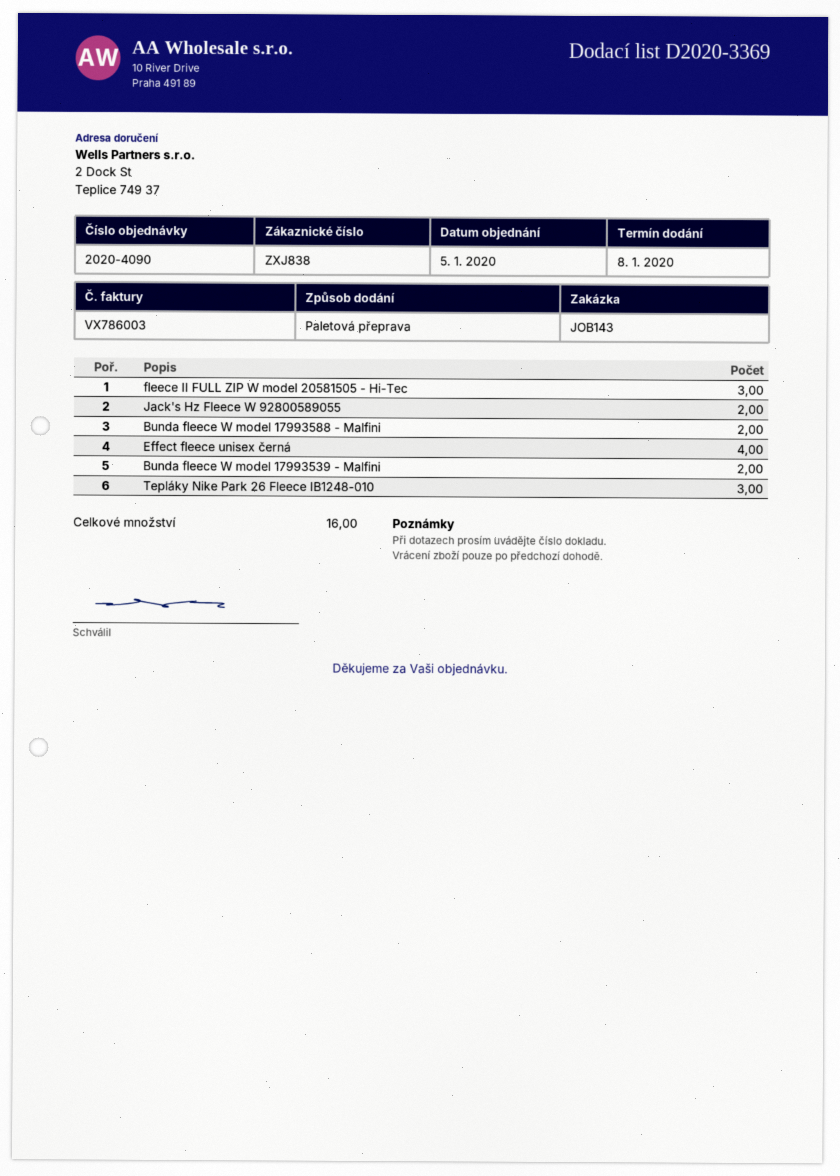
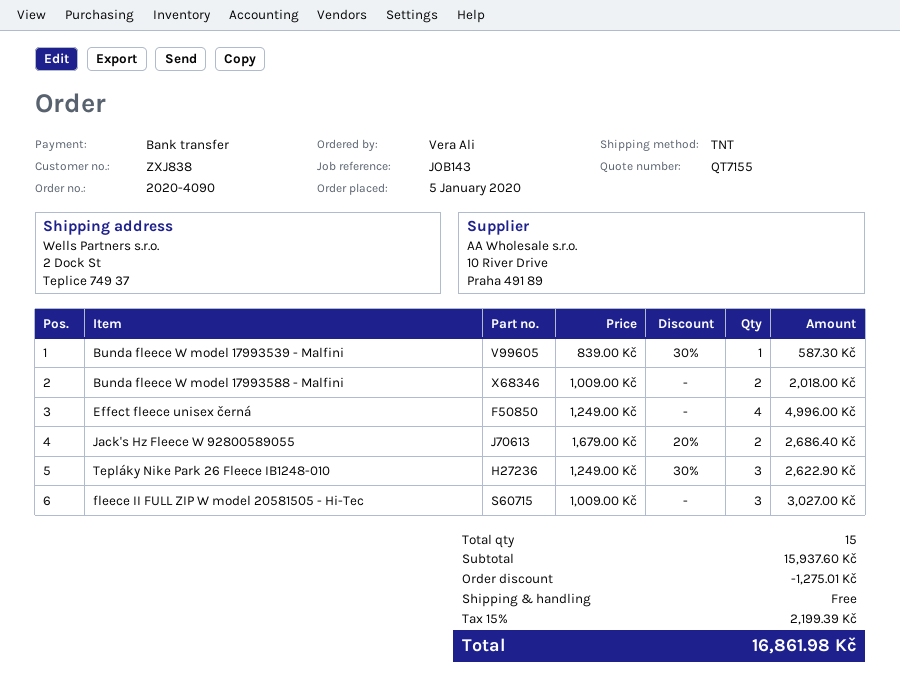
shipping method: pallet freight -> TNT
Bunda fleece W model 17993539 - Malfini: 2 -> 1
total quantity: 16 -> 15

